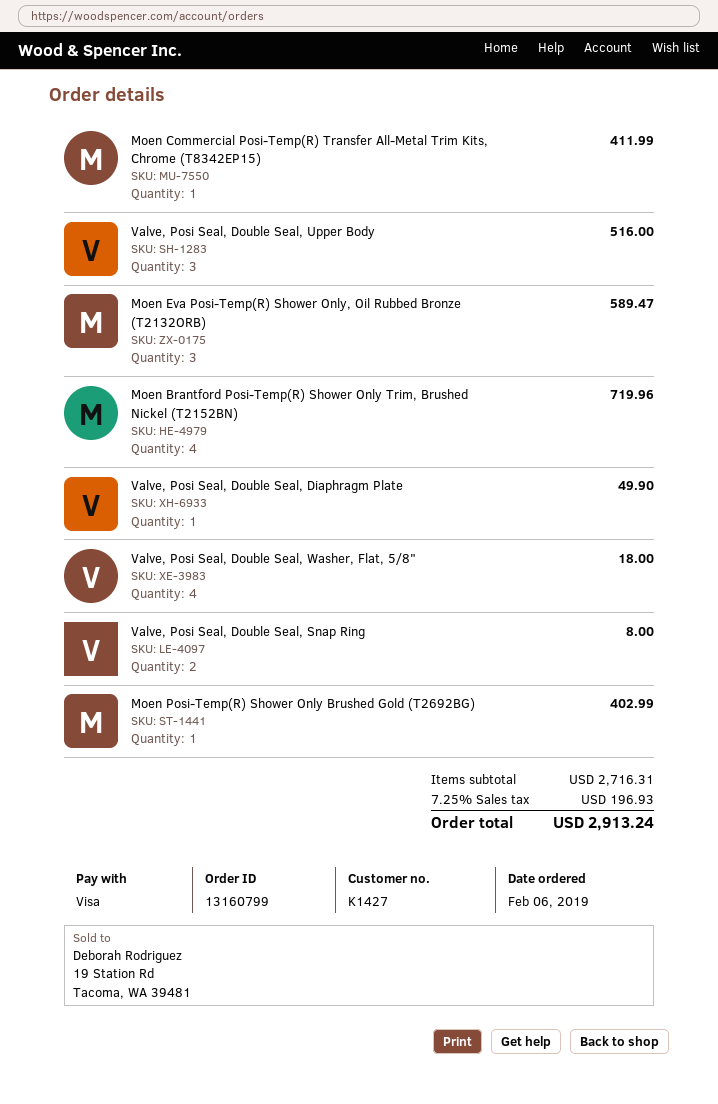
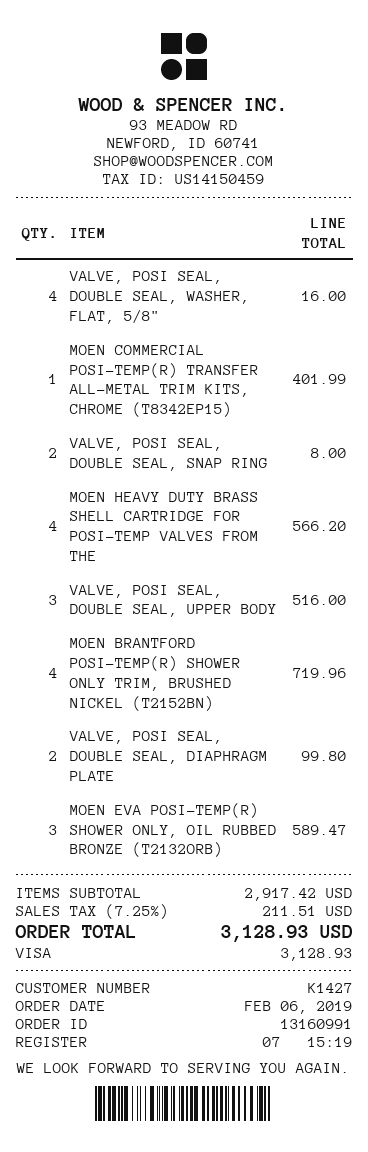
order number: 13160799 -> 13160991
Moen Commercial Posi-Temp(R) Transfer All-Metal Trim Kits, Chrome (T8342EP15): 1 for 411.99 -> 1 for 401.99
Valve, Posi Seal, Double Seal, Diaphragm Plate: 1 for 49.90 -> 2 for 99.80
Valve, Posi Seal, Double Seal, Washer, Flat, 5/8": 4 for 18.00 -> 4 for 16.00
Moen Posi-Temp(R) Shower Only Brushed Gold (T2692BG): 1 for 402.99 -> none
MOEN HEAVY DUTY BRASS SHELL CARTRIDGE FOR POSI-TEMP VALVES FROM THE: none -> 4 for 566.20
subtotal: 2716.31 -> 2917.42
tax: 7.25% = 196.93 -> 7.25% = 211.51
total: 2913.24 -> 3128.93

